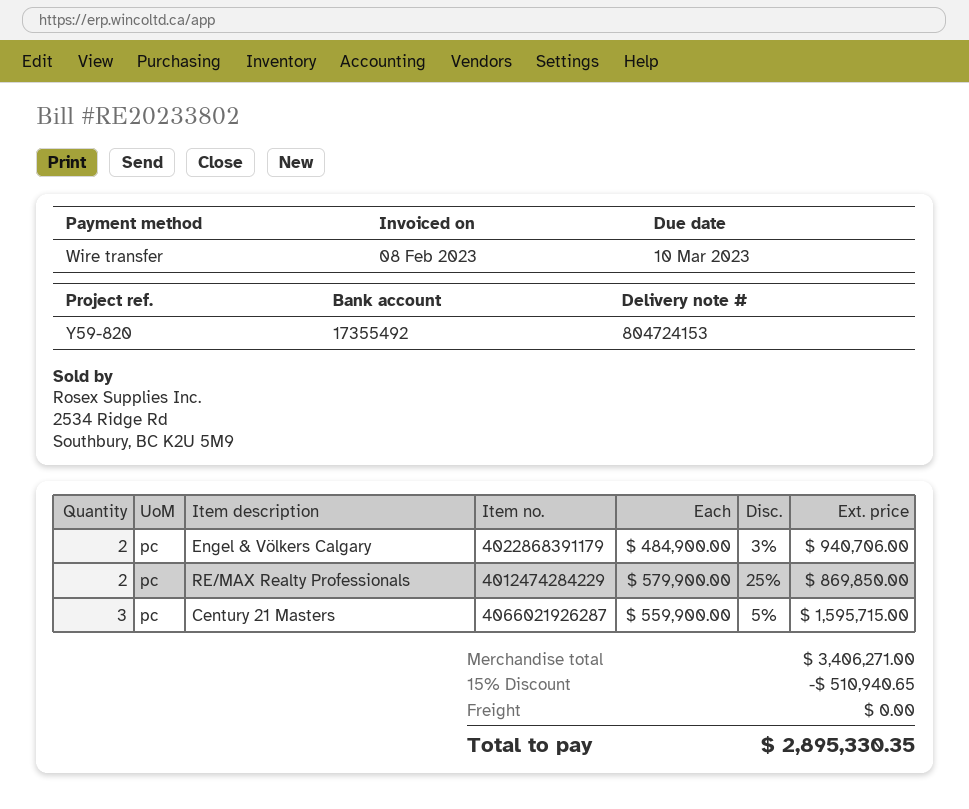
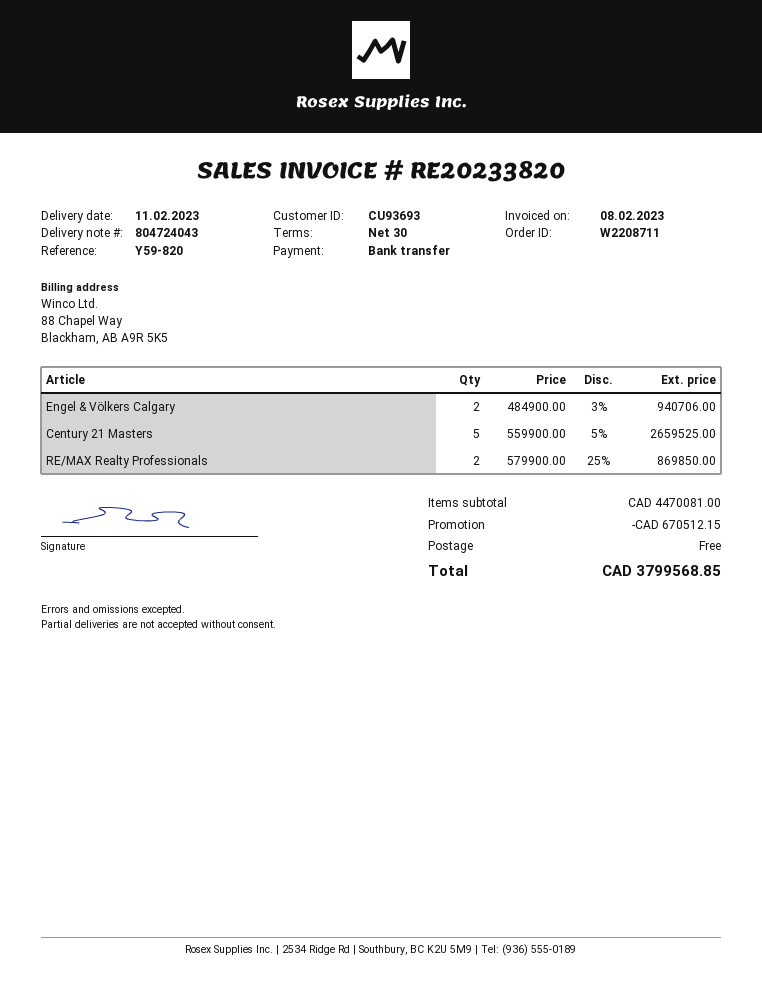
delivery note number: 804724153 -> 804724043
invoice number: RE20233802 -> RE20233820
Century 21 Masters: 3 x 559900.00 - 5% = 1595715.00 -> 5 x 559900.00 - 5% = 2659525.00
subtotal: 3406271.00 -> 4470081.00
discount: 510940.65 -> 670512.15
total: 2895330.35 -> 3799568.85

